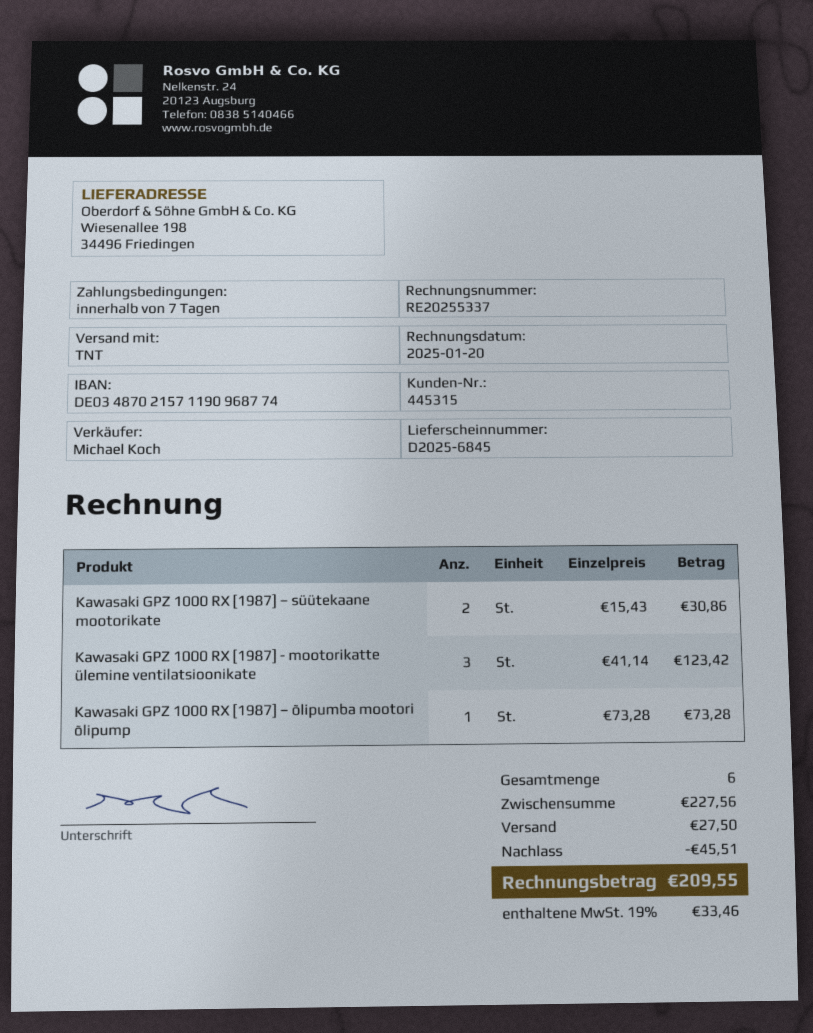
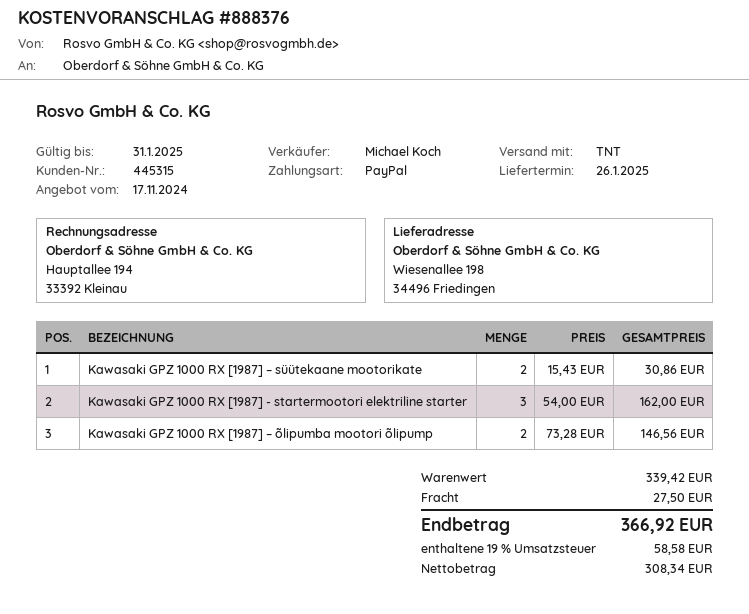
Kawasaki GPZ 1000 RX [1987] - mootorikatte ülemine ventilatsioonikate: 3 x 41.14 = 123.42 -> none
Kawasaki GPZ 1000 RX [1987] – õlipumba mootori õlipump: 1 x 73.28 = 73.28 -> 2 x 73.28 = 146.56
Kawasaki GPZ 1000 RX [1987] - startermootori elektriline starter: none -> 3 x 54.00 = 162.00
subtotal: 227.56 -> 339.42
discount: 45.51 -> none
tax: 19% = 33.46 -> 19% = 58.58
total: 209.55 -> 366.92

